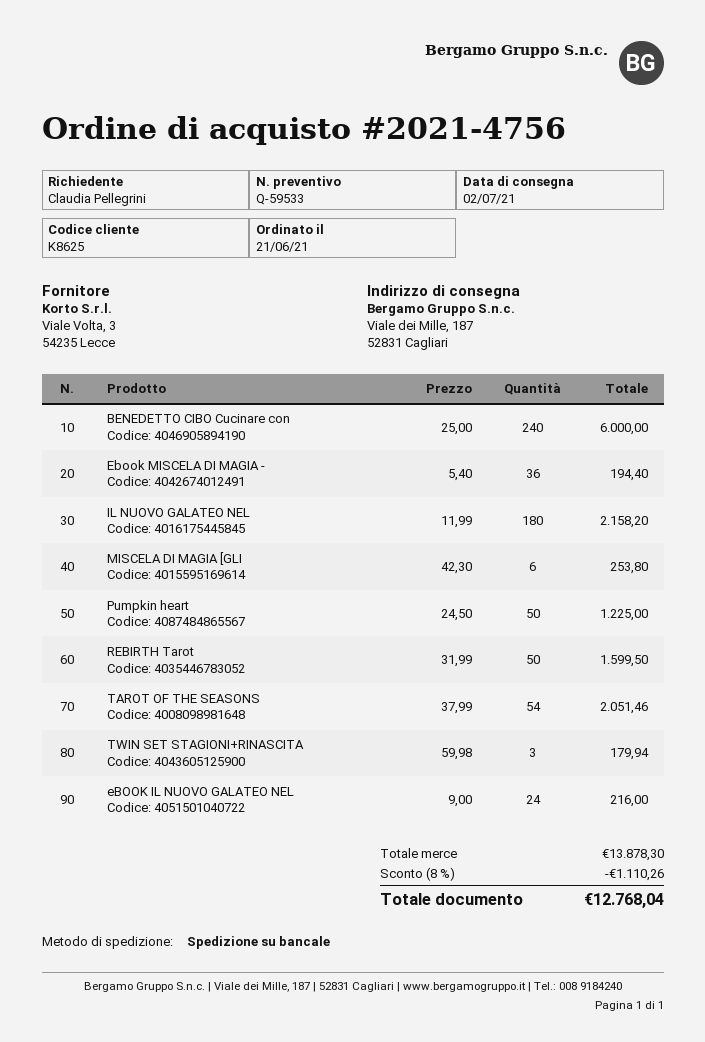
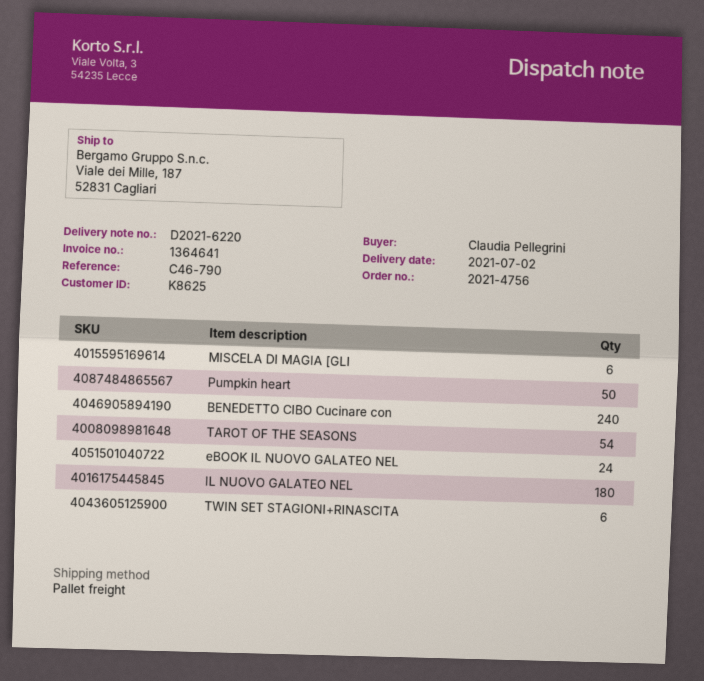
Ebook MISCELA DI MAGIA -: 36 -> none
REBIRTH Tarot: 50 -> none
TWIN SET STAGIONI+RINASCITA: 3 -> 6

